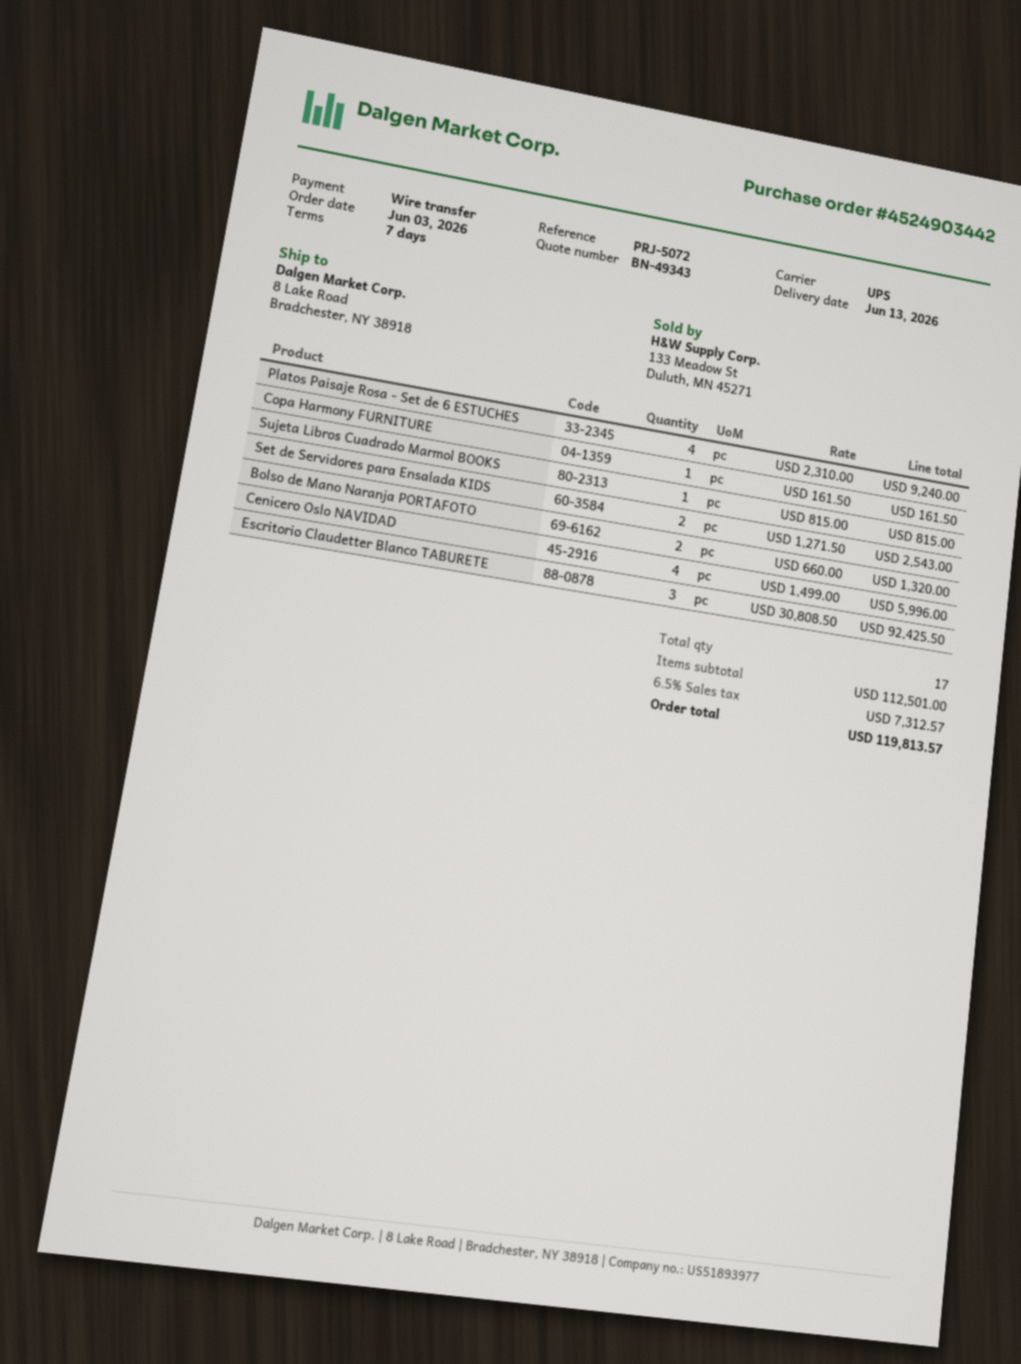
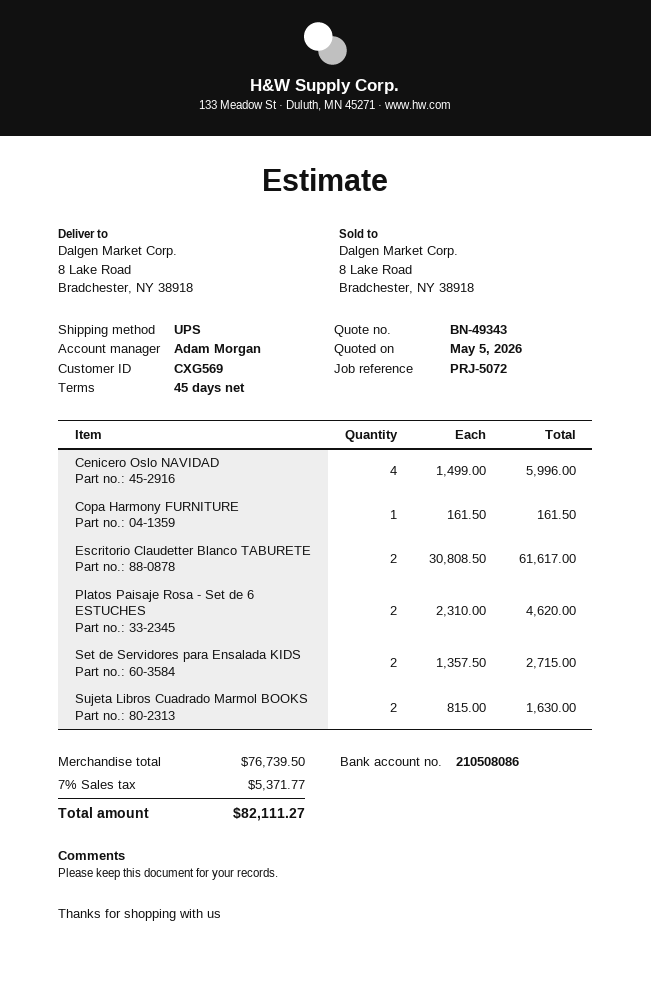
payment terms: 7 days -> 45 days
Platos Paisaje Rosa - Set de 6 ESTUCHES: 4 x 2310.00 = 9240.00 -> 2 x 2310.00 = 4620.00
Sujeta Libros Cuadrado Marmol BOOKS: 1 x 815.00 = 815.00 -> 2 x 815.00 = 1630.00
Set de Servidores para Ensalada KIDS: 2 x 1271.50 = 2543.00 -> 2 x 1357.50 = 2715.00
Bolso de Mano Naranja PORTAFOTO: 2 x 660.00 = 1320.00 -> none
Escritorio Claudetter Blanco TABURETE: 3 x 30808.50 = 92425.50 -> 2 x 30808.50 = 61617.00
subtotal: 112501.00 -> 76739.50
tax: 6.5% = 7312.57 -> 7% = 5371.77
total: 119813.57 -> 82111.27

